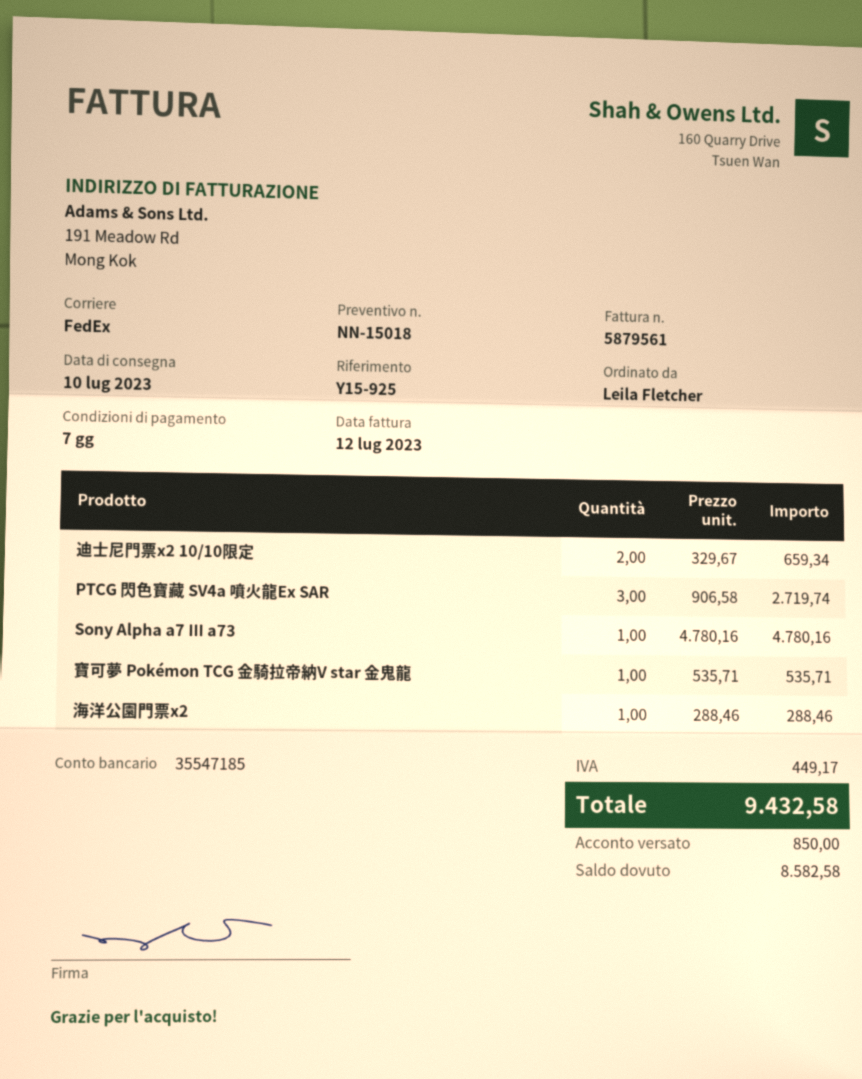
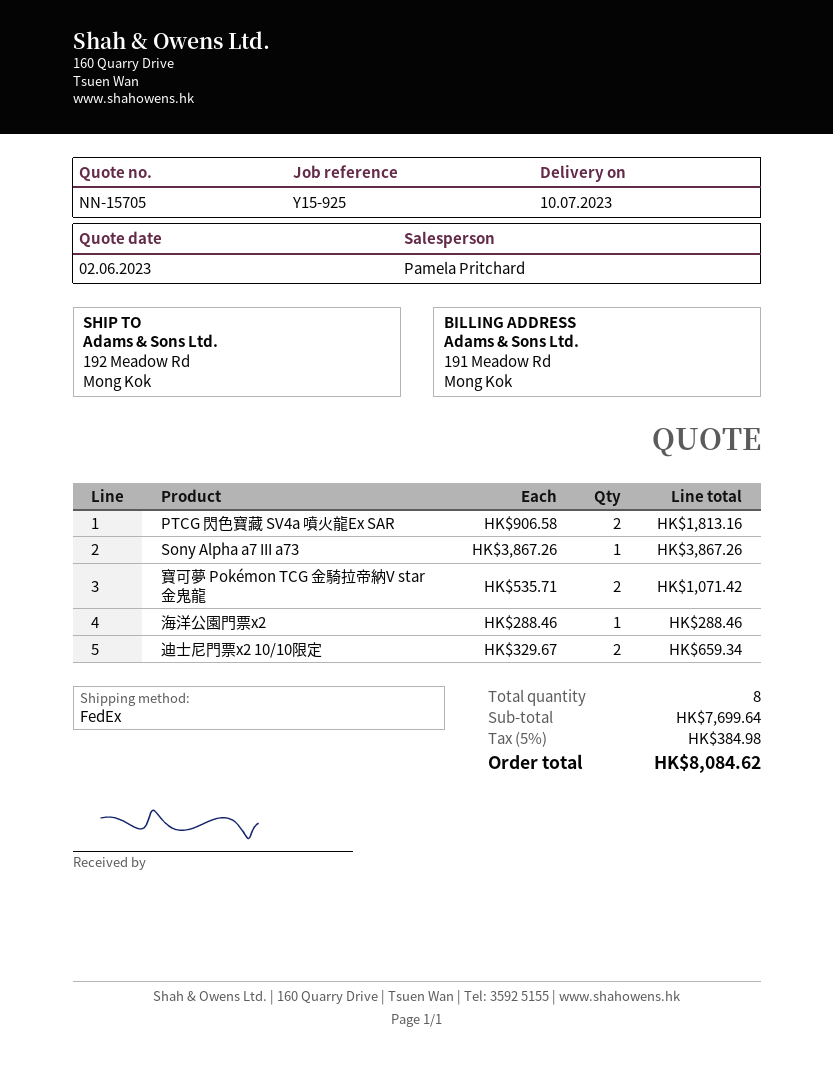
quote number: NN-15018 -> NN-15705
PTCG 閃色寶藏 SV4a 噴火龍Ex SAR: 3 x 906.58 = 2719.74 -> 2 x 906.58 = 1813.16
Sony Alpha a7 III a73: 1 x 4780.16 = 4780.16 -> 1 x 3867.26 = 3867.26
寶可夢 Pokémon TCG 金騎拉帝納V star 金鬼龍: 1 x 535.71 = 535.71 -> 2 x 535.71 = 1071.42
tax: 449.17 -> 384.98
total: 9432.58 -> 8084.62

